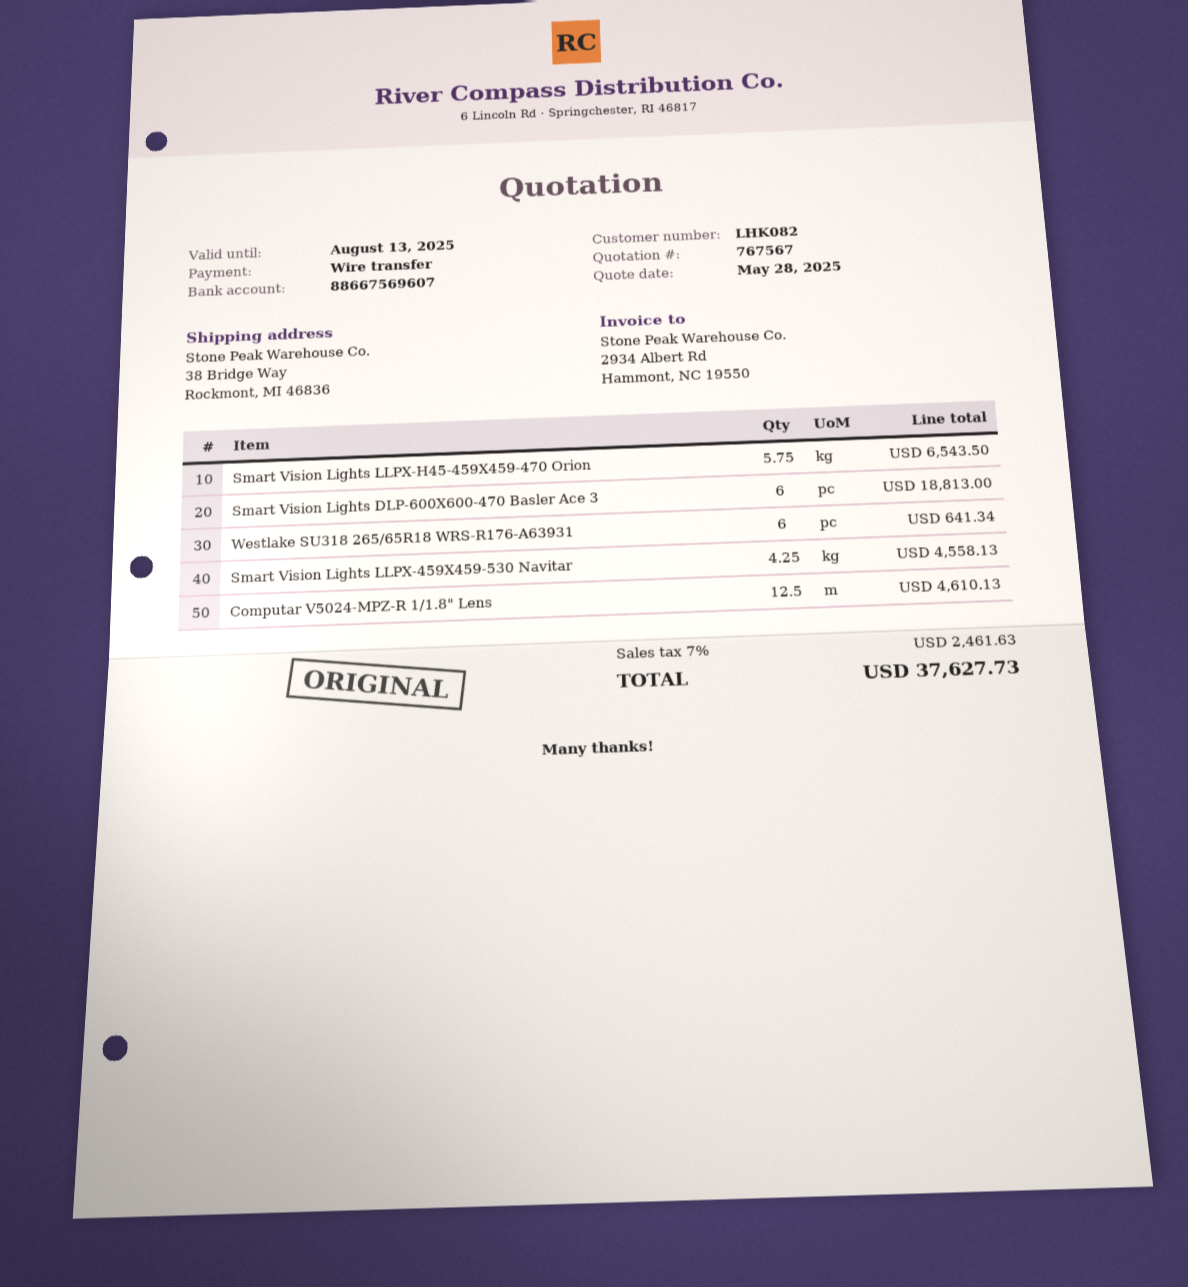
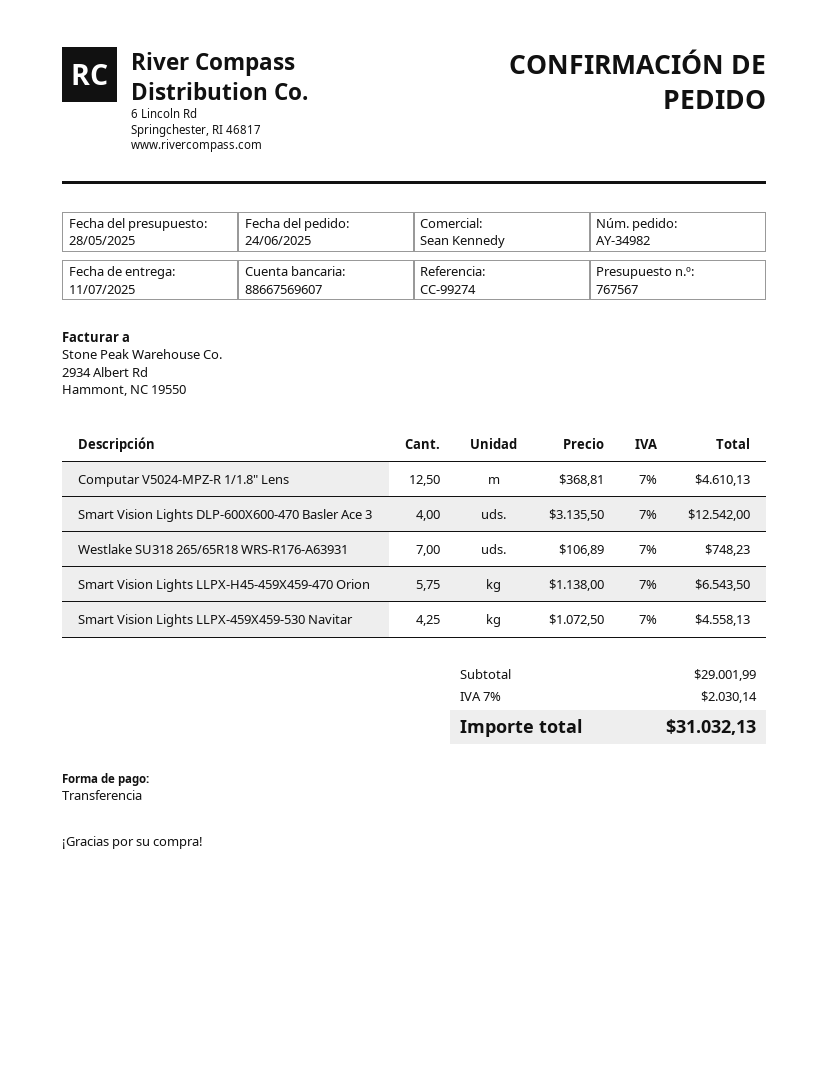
Smart Vision Lights DLP-600X600-470 Basler Ace 3: 6 for 18813.00 -> 4 for 12542.00
Westlake SU318 265/65R18 WRS-R176-A63931: 6 for 641.34 -> 7 for 748.23
tax: 7% = 2461.63 -> 7% = 2030.14
total: 37627.73 -> 31032.13

